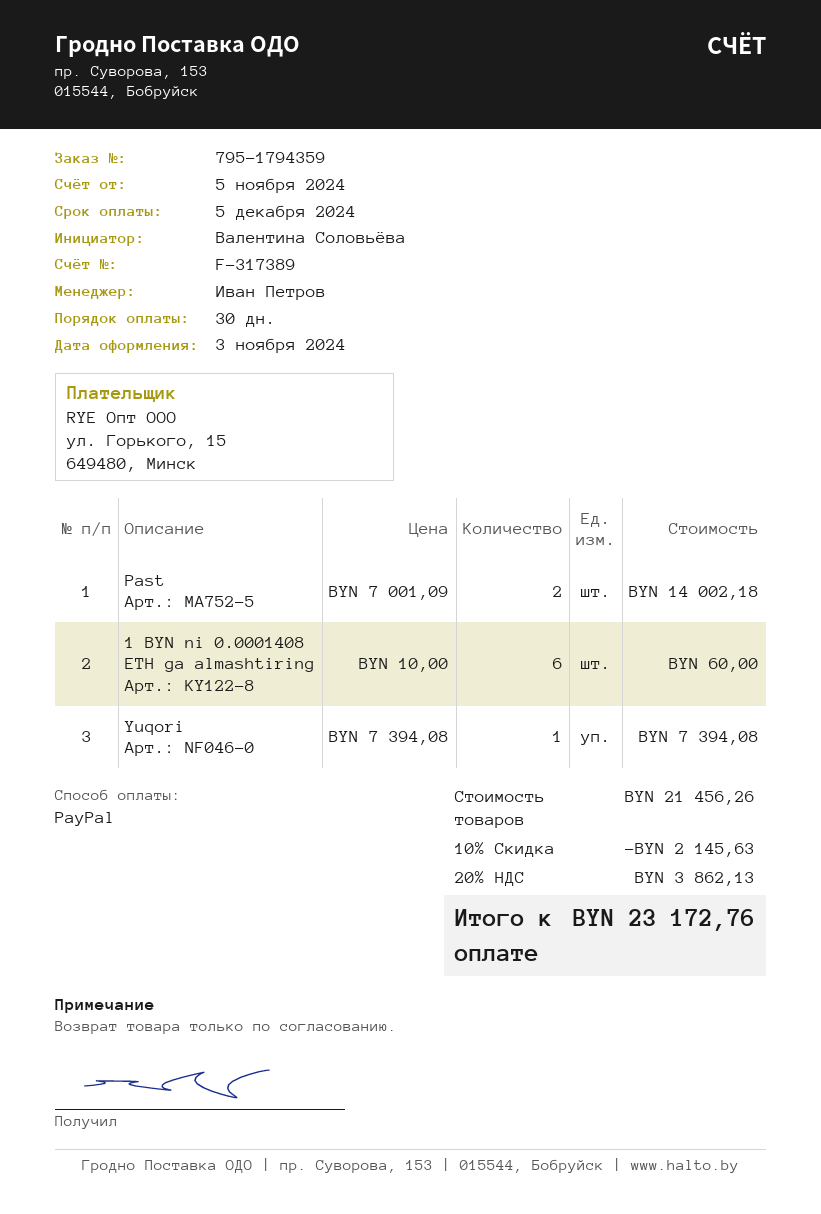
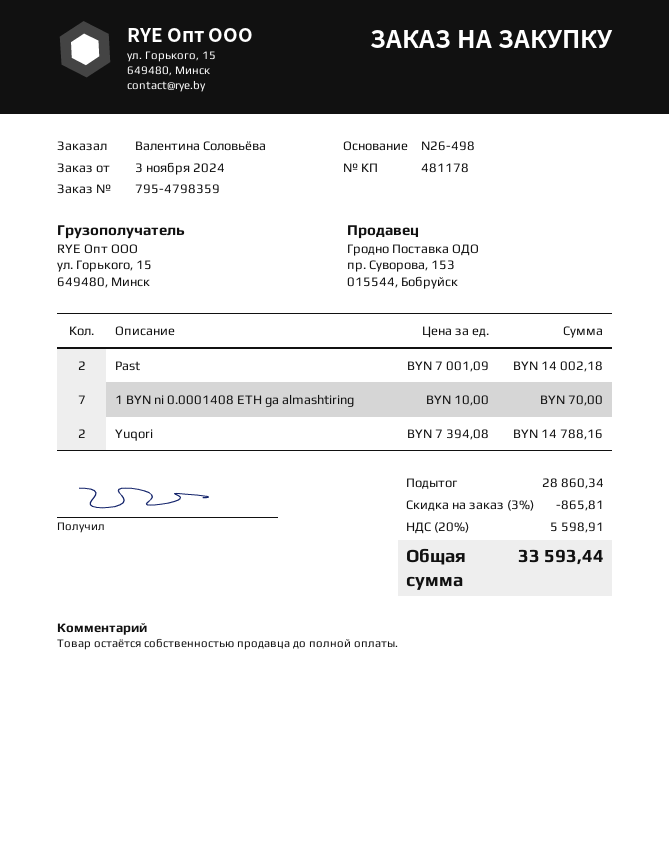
order number: 795-1794359 -> 795-4798359
1 BYN ni 0.0001408 ETH ga almashtiring: 6 x 10.00 = 60.00 -> 7 x 10.00 = 70.00
Yuqori: 1 x 7394.08 = 7394.08 -> 2 x 7394.08 = 14788.16
subtotal: 21456.26 -> 28860.34
discount: 10% = 2145.63 -> 3% = 865.81
tax: 20% = 3862.13 -> 20% = 5598.91
total: 23172.76 -> 33593.44

